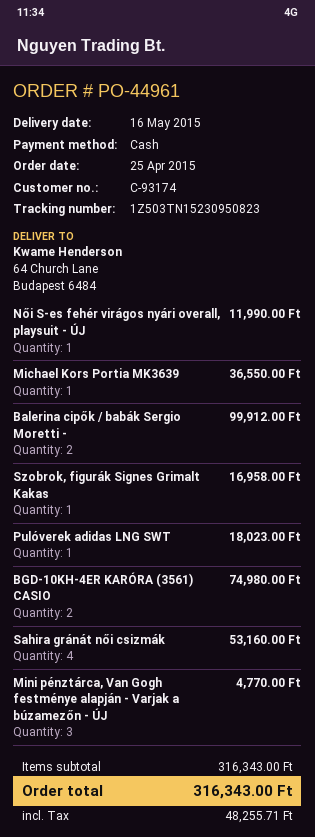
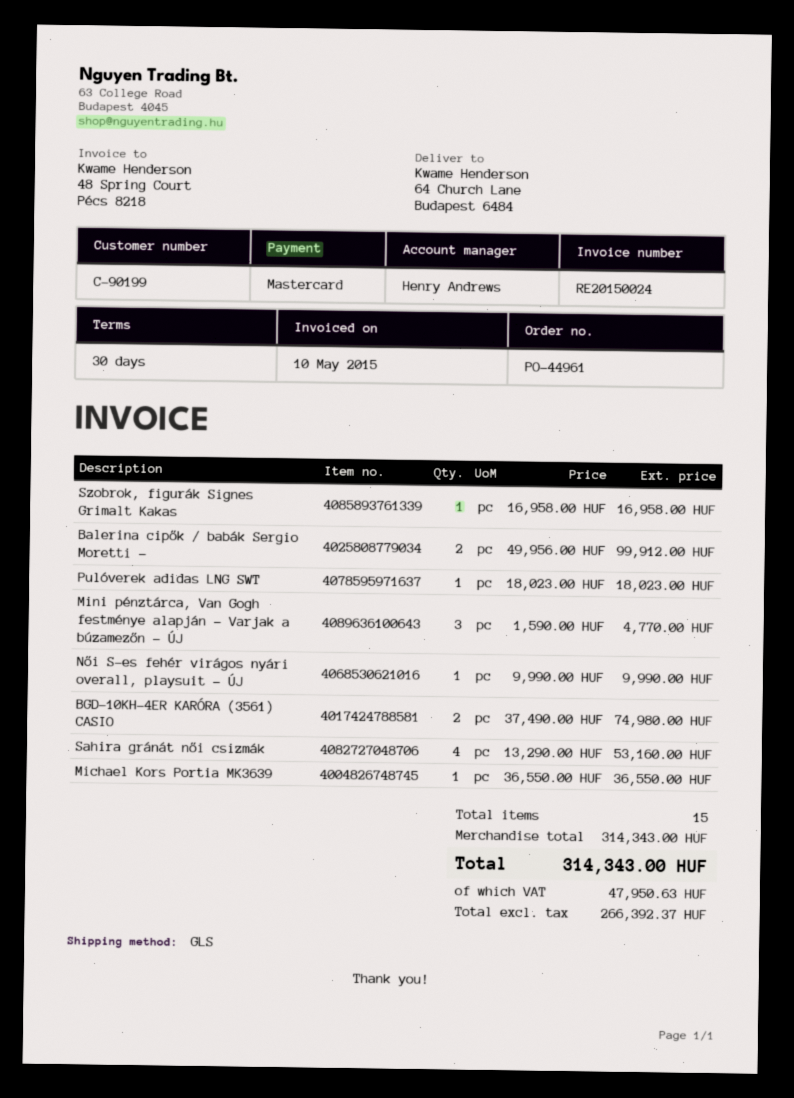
customer number: C-93174 -> C-90199
payment method: cash -> Mastercard
Női S-es fehér virágos nyári overall, playsuit - ÚJ: 1 for 11990.00 -> 1 for 9990.00
subtotal: 316343.00 -> 314343.00
tax: 48255.71 -> 47950.63
total: 316343.00 -> 314343.00

